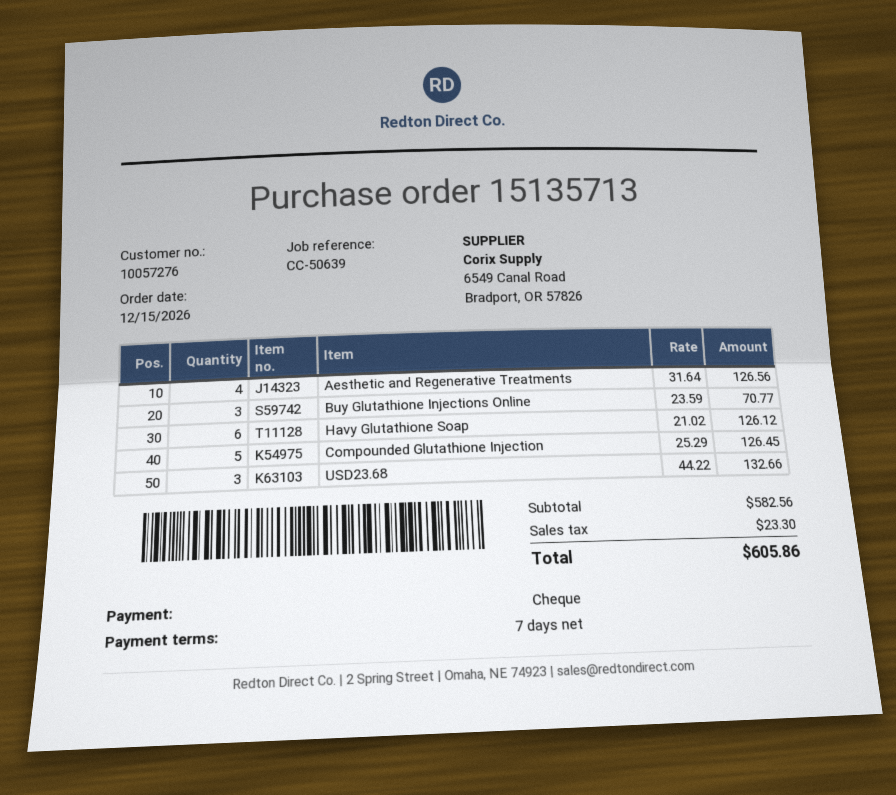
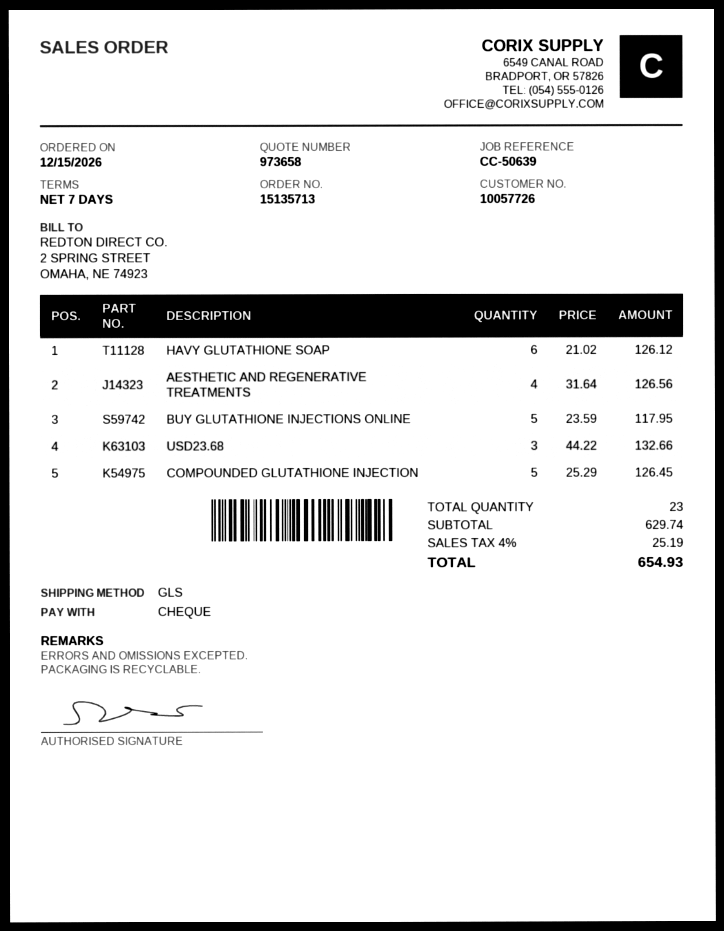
customer number: 10057276 -> 10057726
Buy Glutathione Injections Online: 3 x 23.59 = 70.77 -> 5 x 23.59 = 117.95
subtotal: 582.56 -> 629.74
tax: 23.30 -> 25.19
total: 605.86 -> 654.93

